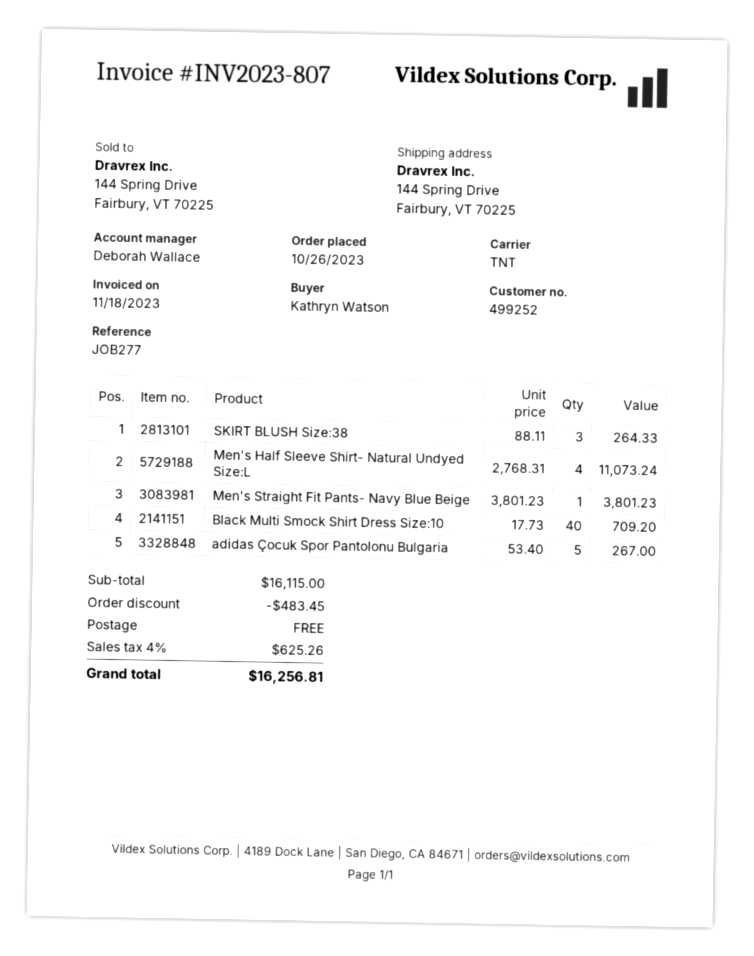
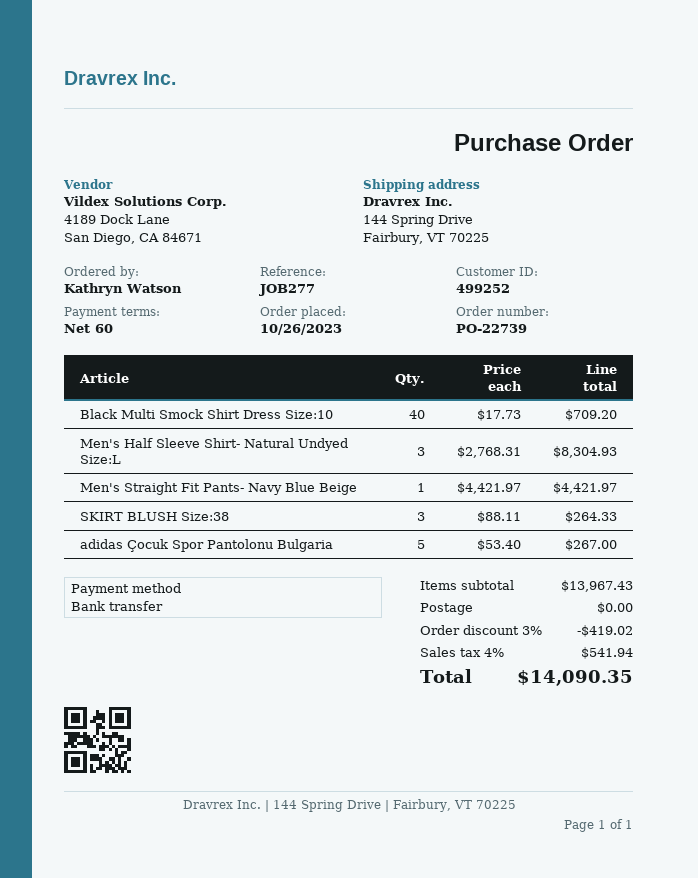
Men's Half Sleeve Shirt- Natural Undyed Size:L: 4 x 2768.31 = 11073.24 -> 3 x 2768.31 = 8304.93
Men's Straight Fit Pants- Navy Blue Beige: 1 x 3801.23 = 3801.23 -> 1 x 4421.97 = 4421.97
subtotal: 16115.00 -> 13967.43
discount: 483.45 -> 419.02
tax: 4% = 625.26 -> 4% = 541.94
total: 16256.81 -> 14090.35

